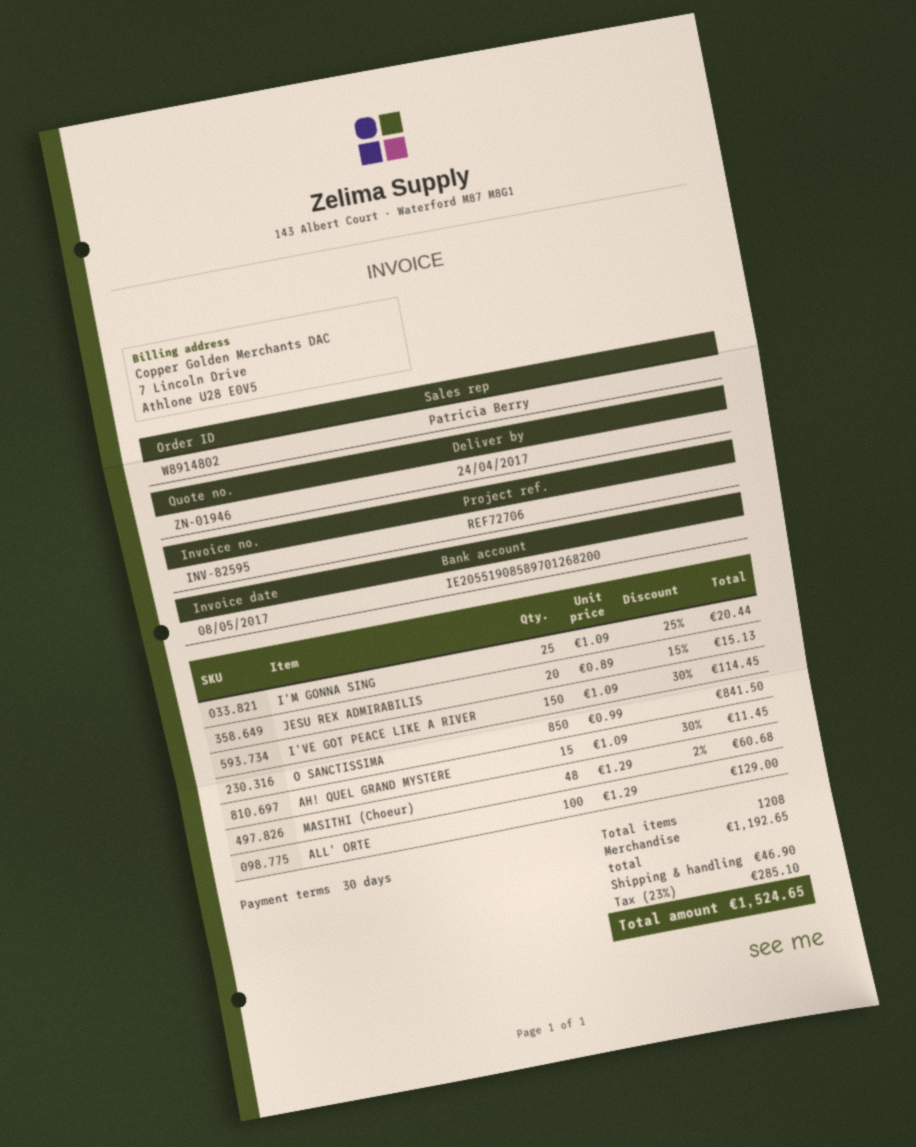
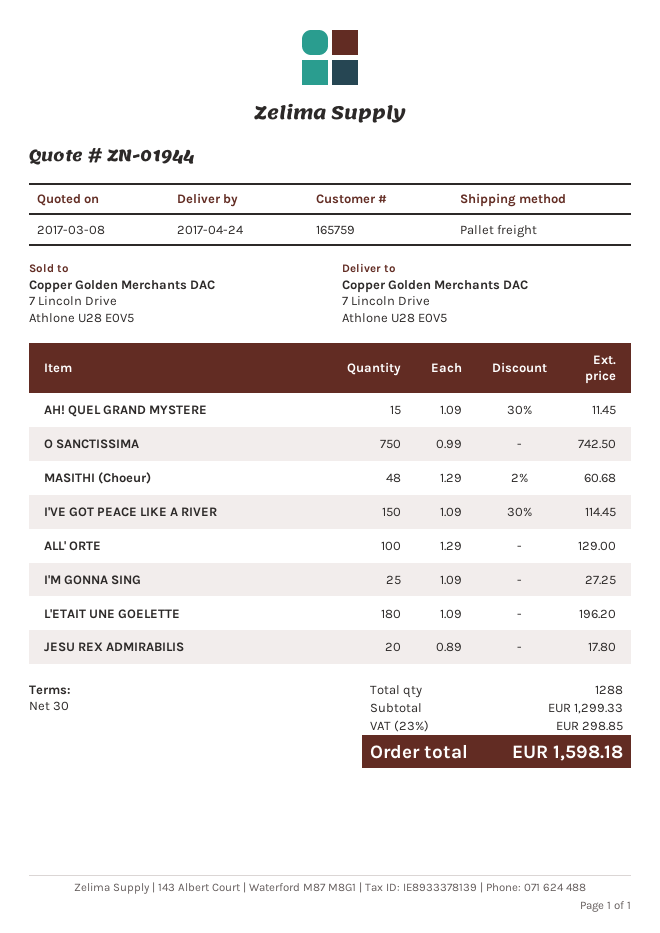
quote number: ZN-01946 -> ZN-01944
I'M GONNA SING: 25 x 1.09 - 25% = 20.44 -> 25 x 1.09 = 27.25
JESU REX ADMIRABILIS: 20 x 0.89 - 15% = 15.13 -> 20 x 0.89 = 17.80
O SANCTISSIMA: 850 x 0.99 = 841.50 -> 750 x 0.99 = 742.50
L'ETAIT UNE GOELETTE: none -> 180 x 1.09 = 196.20
total quantity: 1208 -> 1288
subtotal: 1192.65 -> 1299.33
shipping: 46.90 -> none
tax: 23% = 285.10 -> 23% = 298.85
total: 1524.65 -> 1598.18

